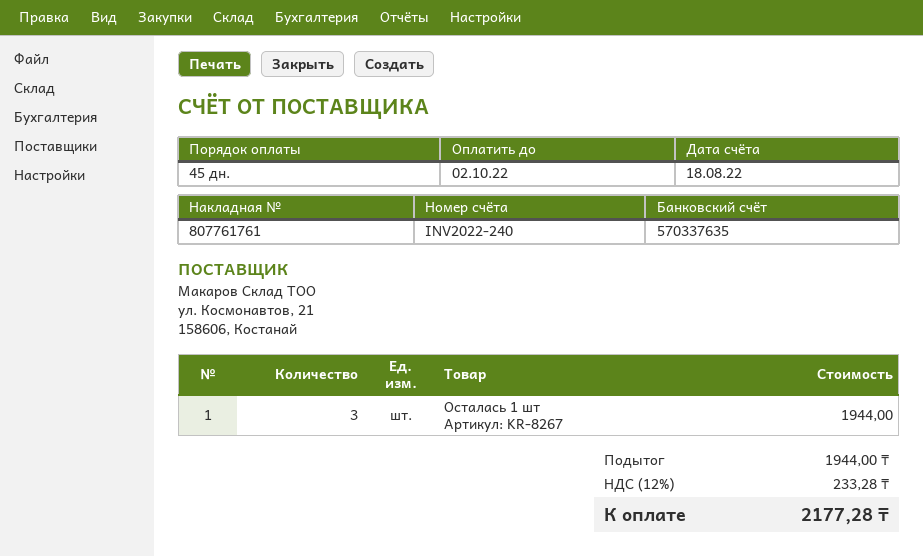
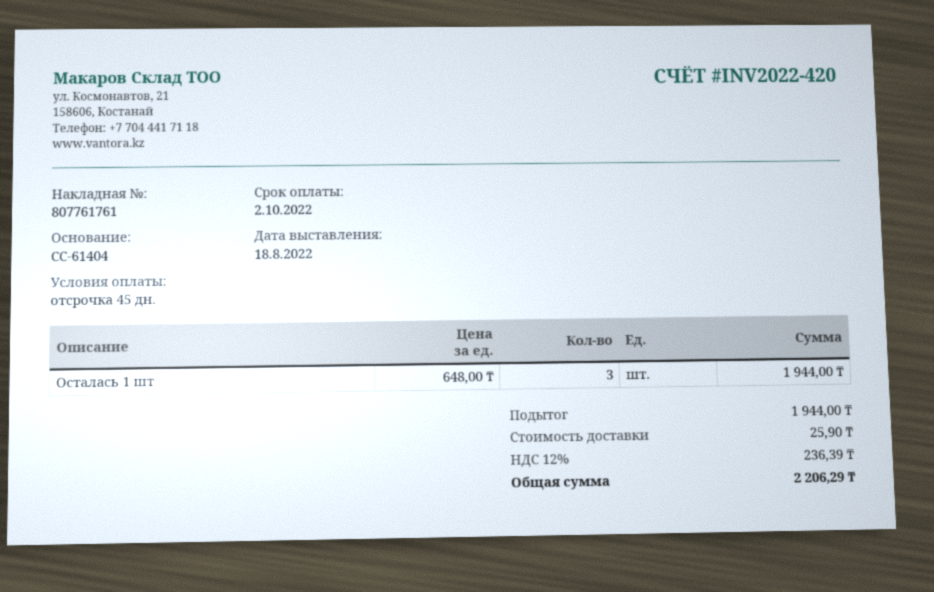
invoice number: INV2022-240 -> INV2022-420
shipping: none -> 25.90
tax: 12% = 233.28 -> 12% = 236.39
total: 2177.28 -> 2206.29

